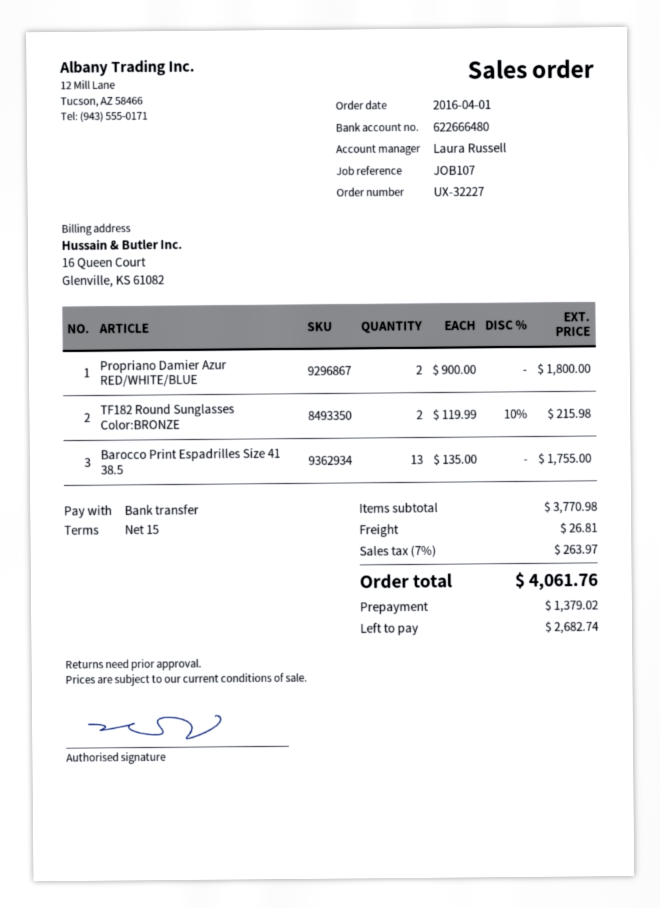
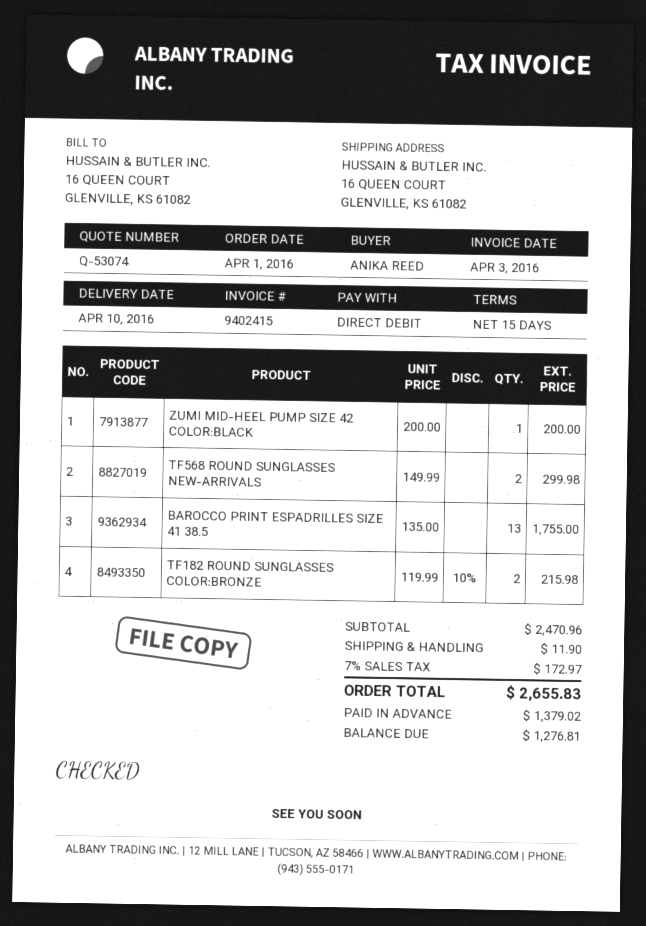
payment method: bank transfer -> direct debit
Propriano Damier Azur RED/WHITE/BLUE: 2 x 900.00 = 1800.00 -> none
ZUMI MID-HEEL PUMP SIZE 42 COLOR:BLACK: none -> 1 x 200.00 = 200.00
TF568 ROUND SUNGLASSES NEW-ARRIVALS: none -> 2 x 149.99 = 299.98
subtotal: 3770.98 -> 2470.96
shipping: 26.81 -> 11.90
tax: 7% = 263.97 -> 7% = 172.97
total: 4061.76 -> 2655.83
balance: 2682.74 -> 1276.81

